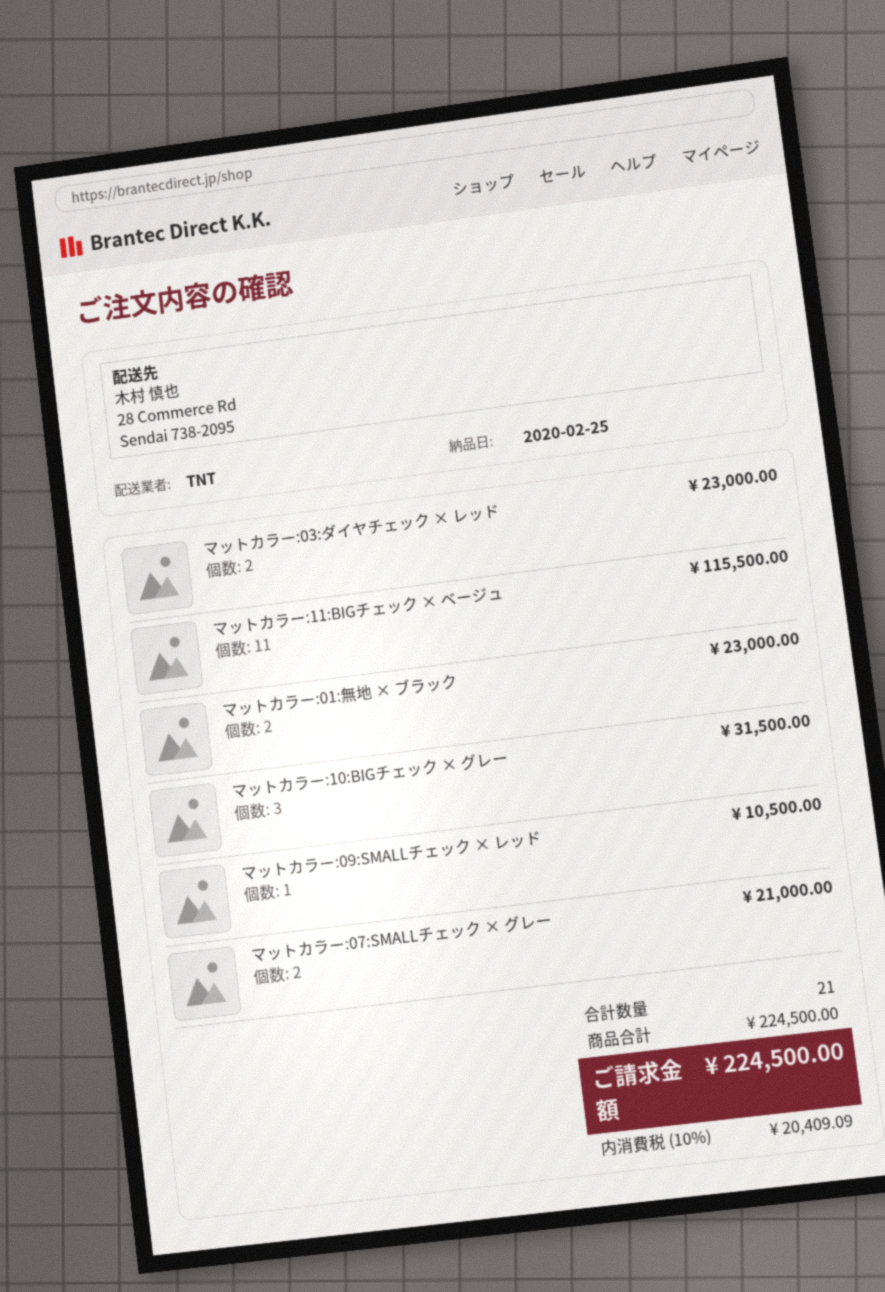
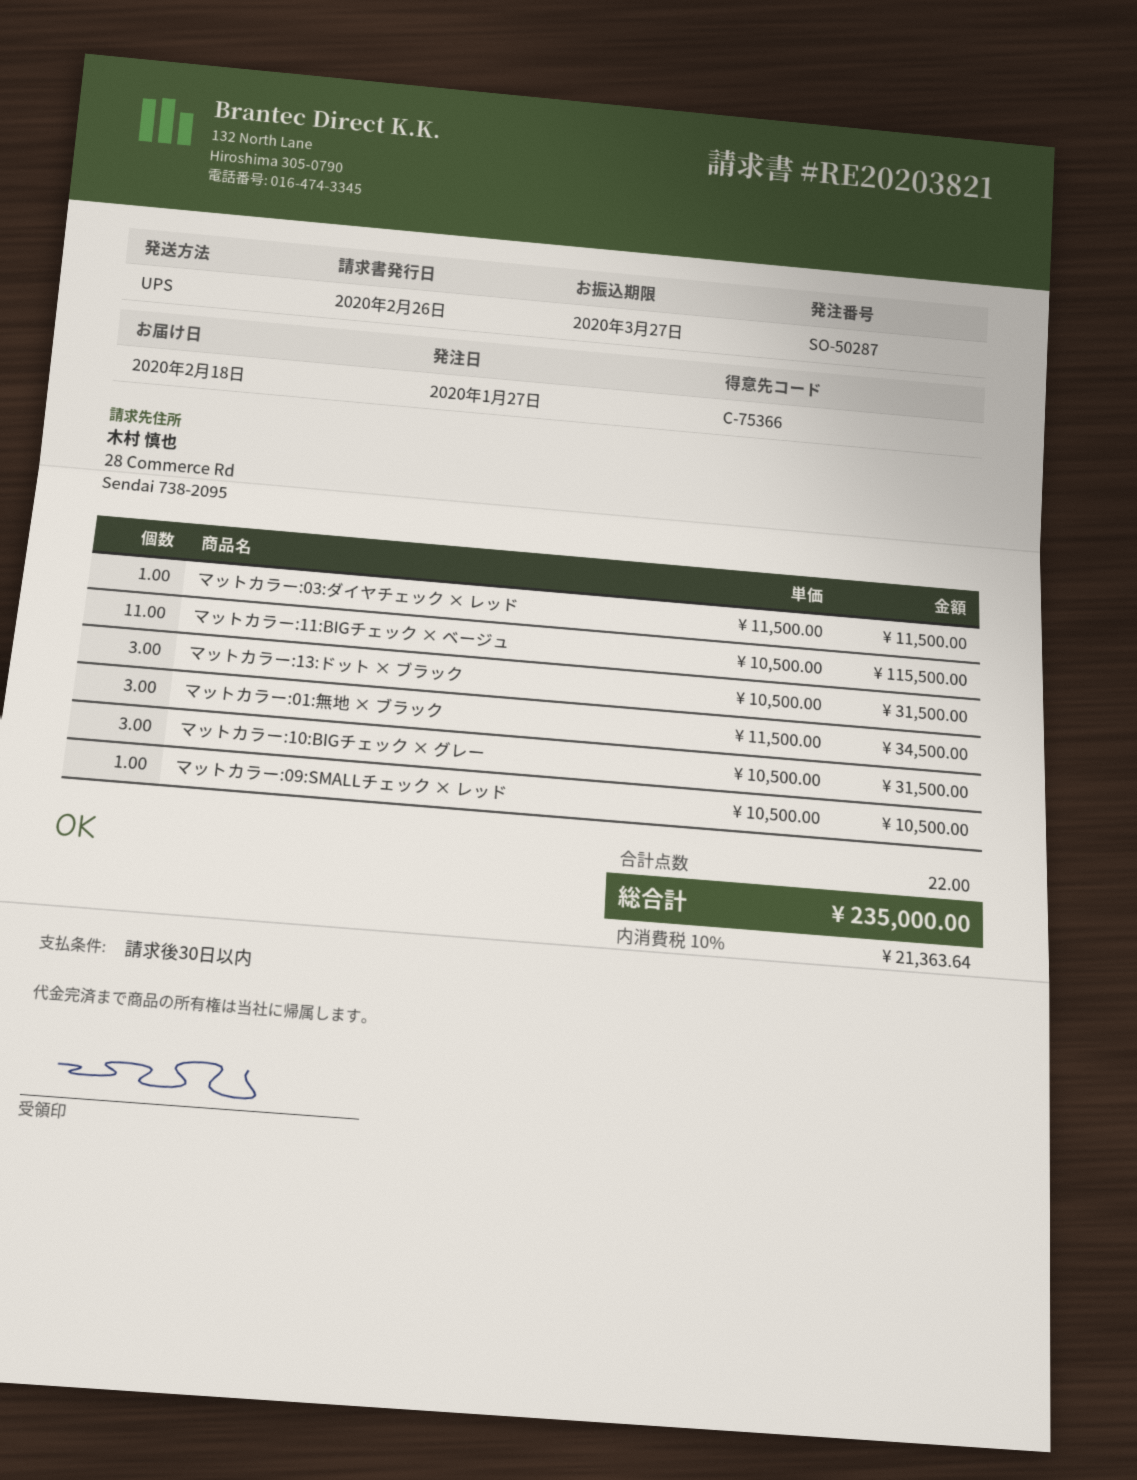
delivery date: 2020-02-25 -> 2020-02-18
shipping method: TNT -> UPS
マットカラー:03:ダイヤチェック × レッド: 2 for 23000.00 -> 1 for 11500.00
マットカラー:01:無地 × ブラック: 2 for 23000.00 -> 3 for 34500.00
マットカラー:07:SMALLチェック × グレー: 2 for 21000.00 -> none
マットカラー:13:ドット × ブラック: none -> 3 for 31500.00
total quantity: 21 -> 22
tax: 10% = 20409.09 -> 10% = 21363.64
total: 224500.00 -> 235000.00

